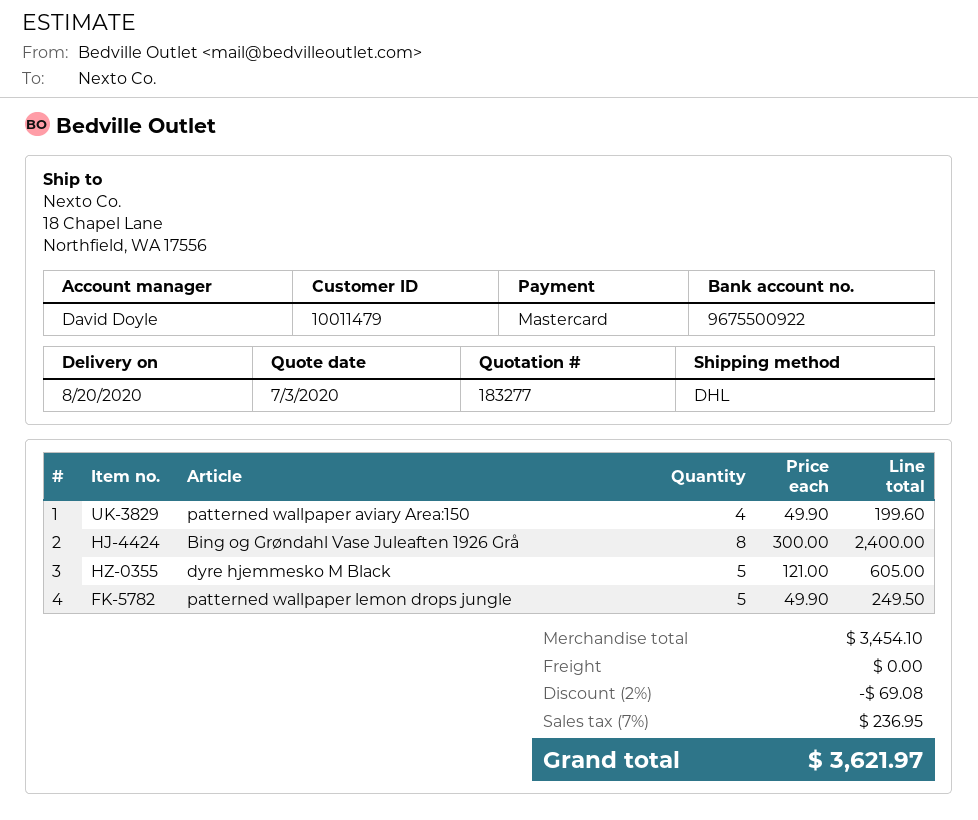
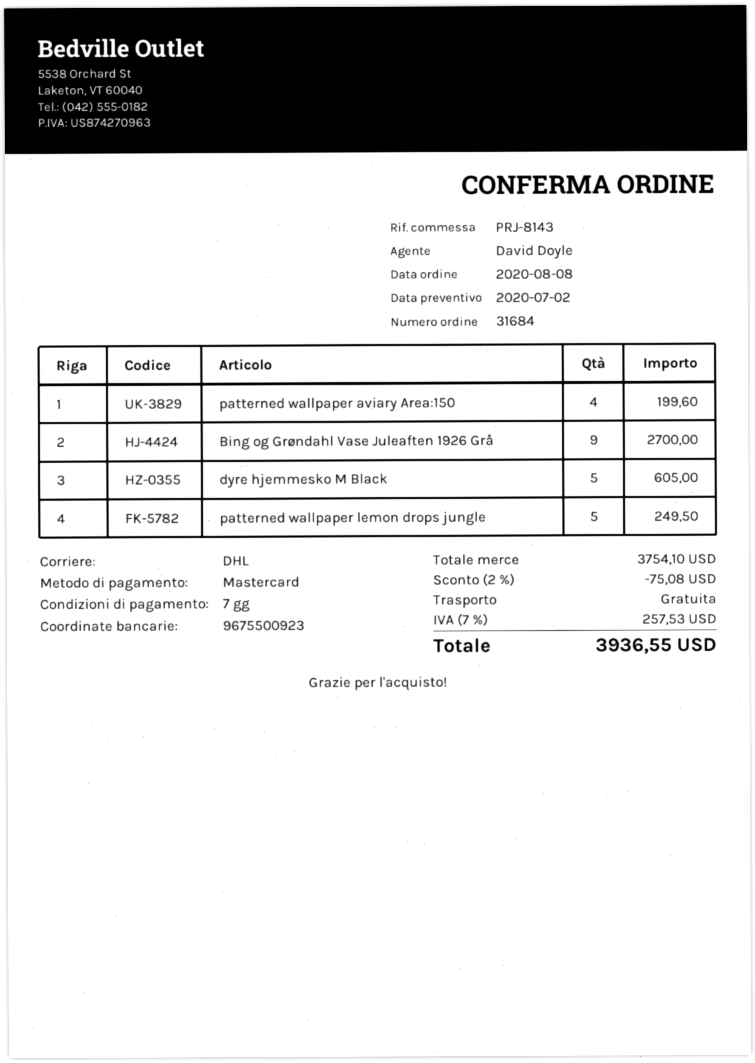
quote date: 2020-07-03 -> 2020-07-02
bank account: 9675500922 -> 9675500923
Bing og Grøndahl Vase Juleaften 1926 Grå: 8 for 2400.00 -> 9 for 2700.00
subtotal: 3454.10 -> 3754.10
discount: 2% = 69.08 -> 2% = 75.08
tax: 7% = 236.95 -> 7% = 257.53
total: 3621.97 -> 3936.55

